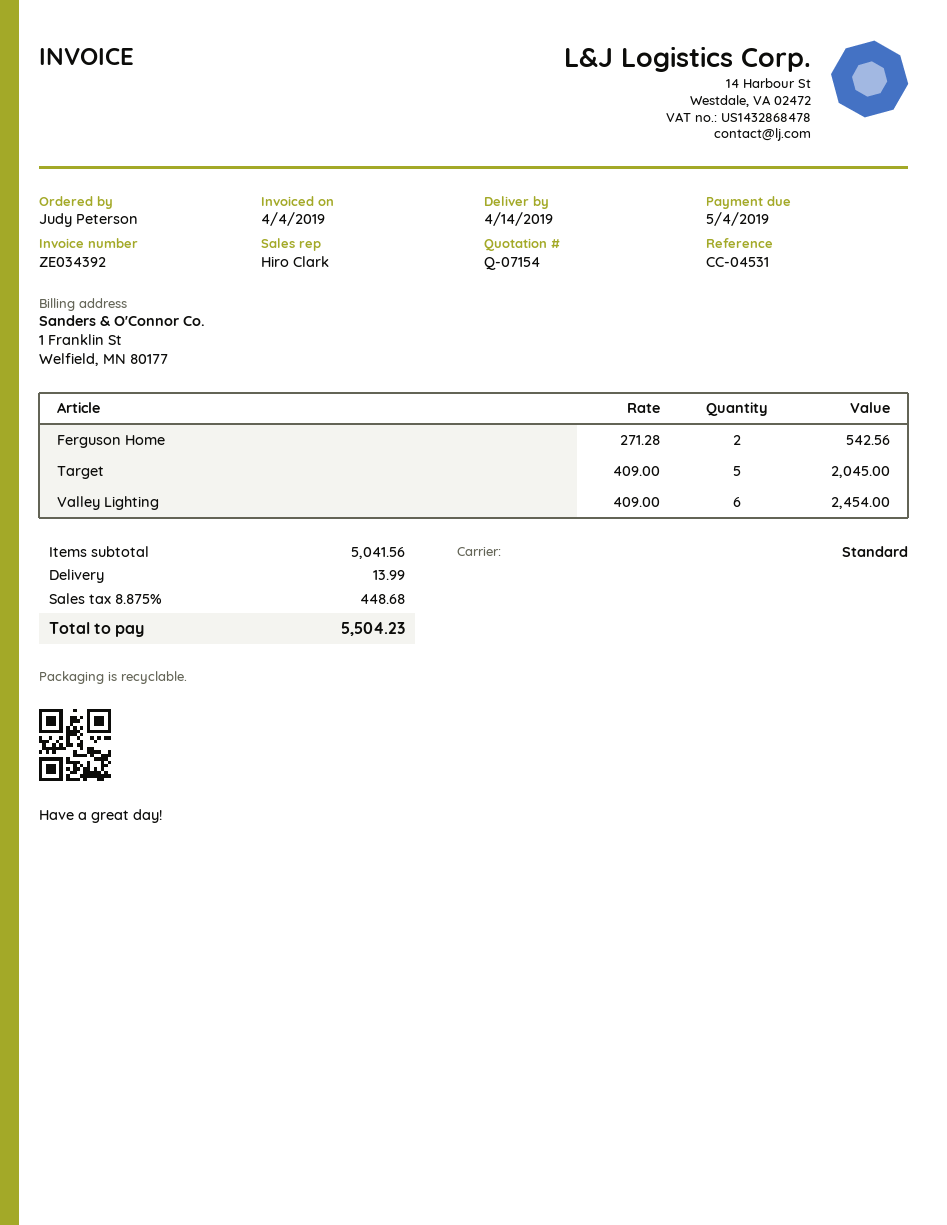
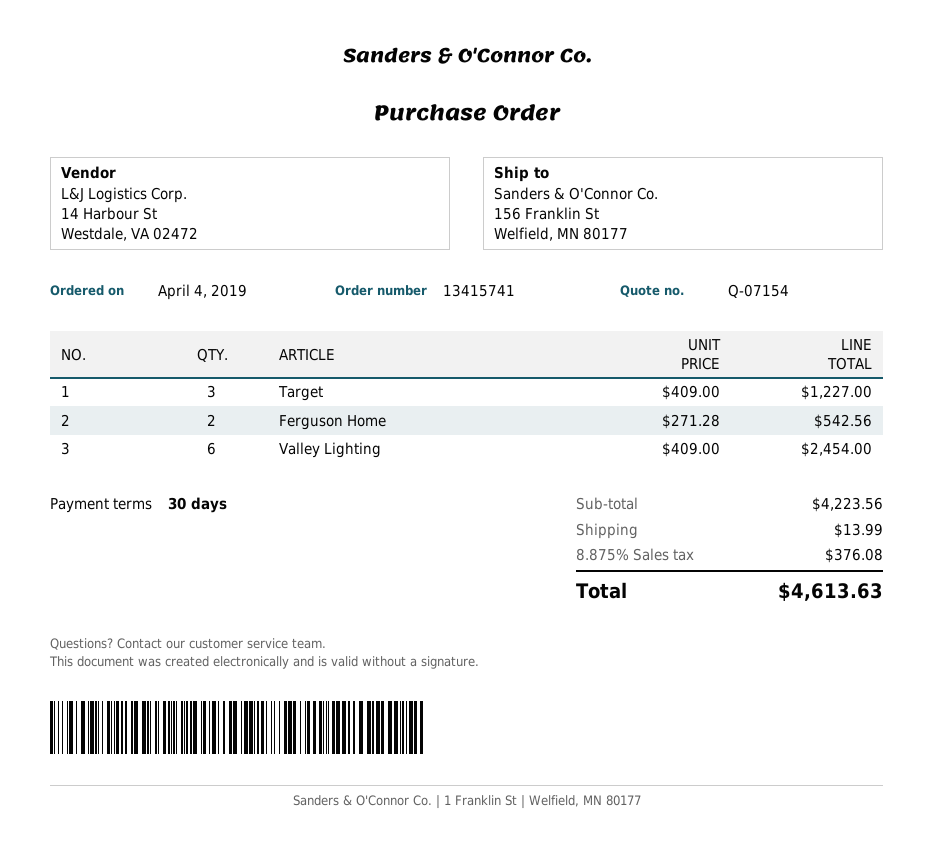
Target: 5 x 409.00 = 2045.00 -> 3 x 409.00 = 1227.00
subtotal: 5041.56 -> 4223.56
tax: 8.875% = 448.68 -> 8.875% = 376.08
total: 5504.23 -> 4613.63

